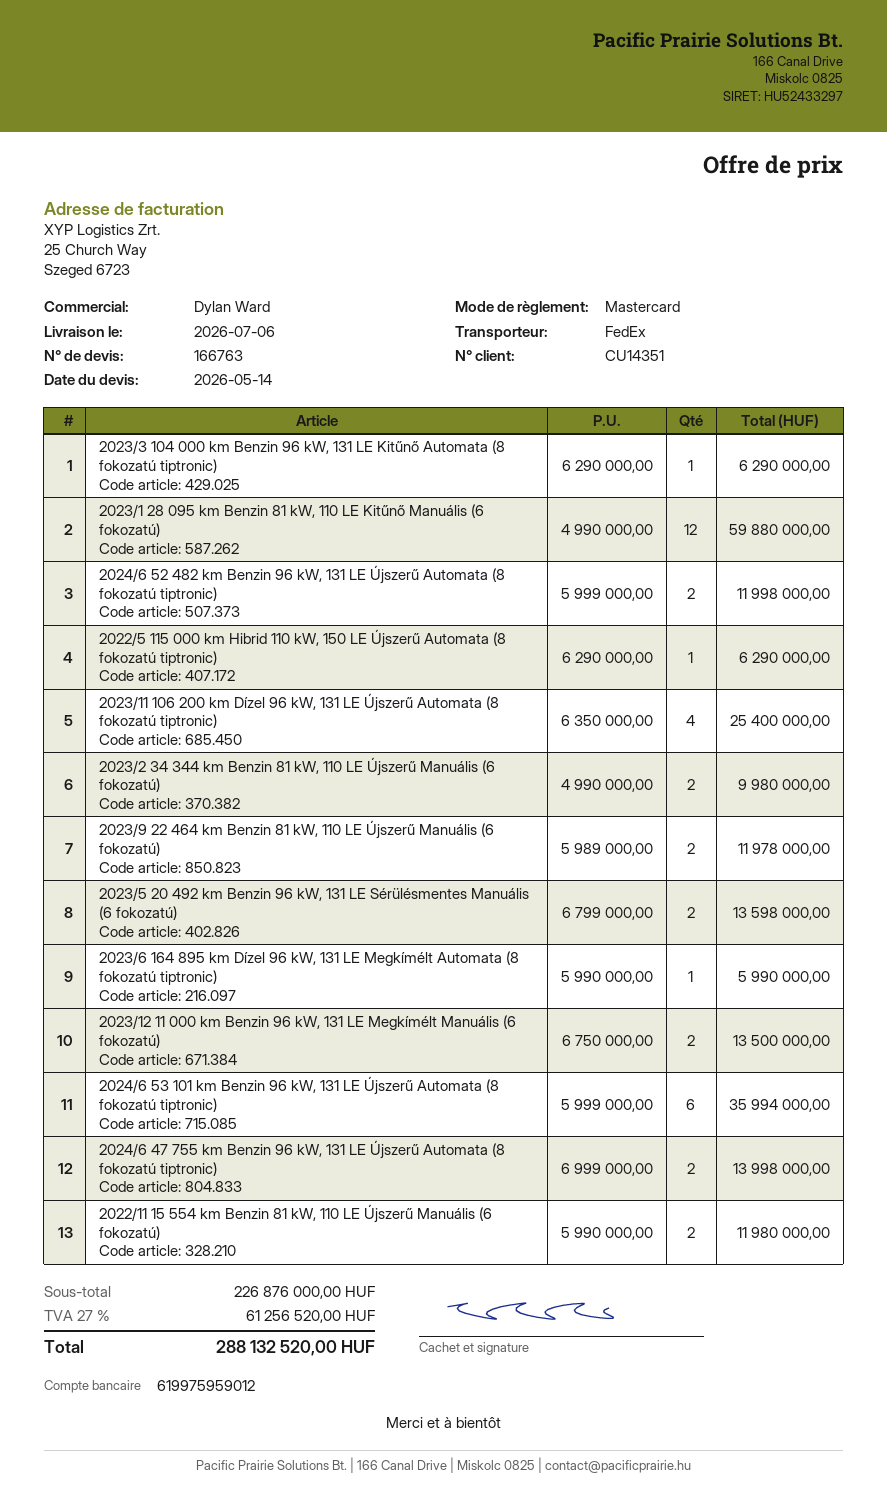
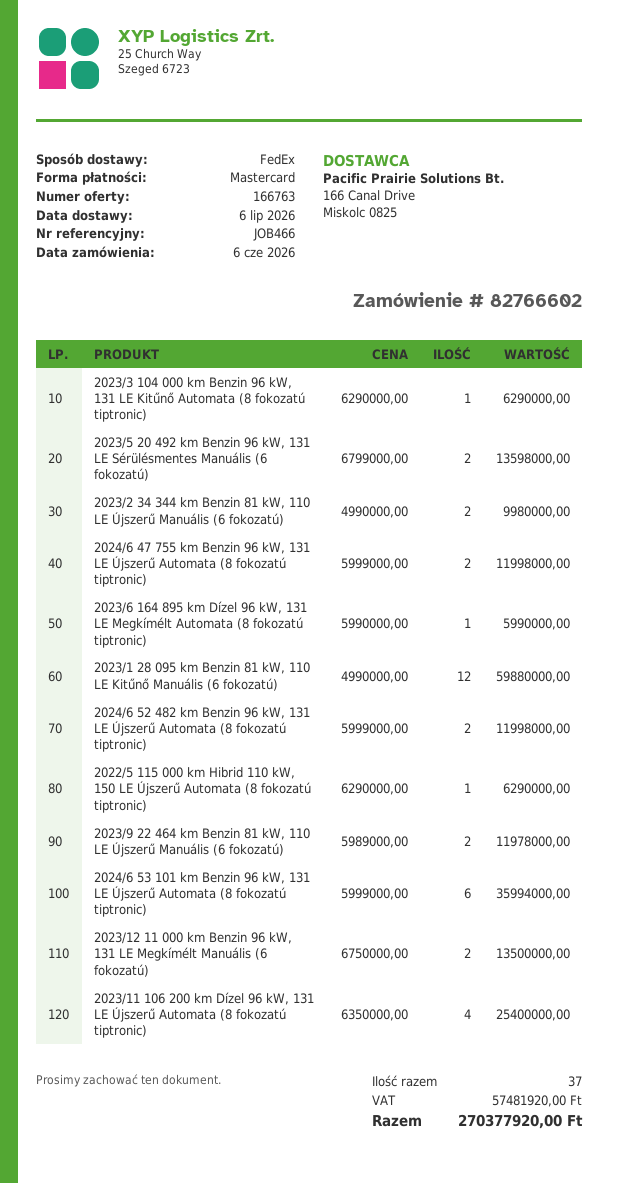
2024/6 47 755 km Benzin 96 kW, 131 LE Újszerű Automata (8 fokozatú tiptronic): 2 x 6999000.00 = 13998000.00 -> 2 x 5999000.00 = 11998000.00
2022/11 15 554 km Benzin 81 kW, 110 LE Újszerű Manuális (6 fokozatú): 2 x 5990000.00 = 11980000.00 -> none
tax: 61256520.00 -> 57481920.00
total: 288132520.00 -> 270377920.00

